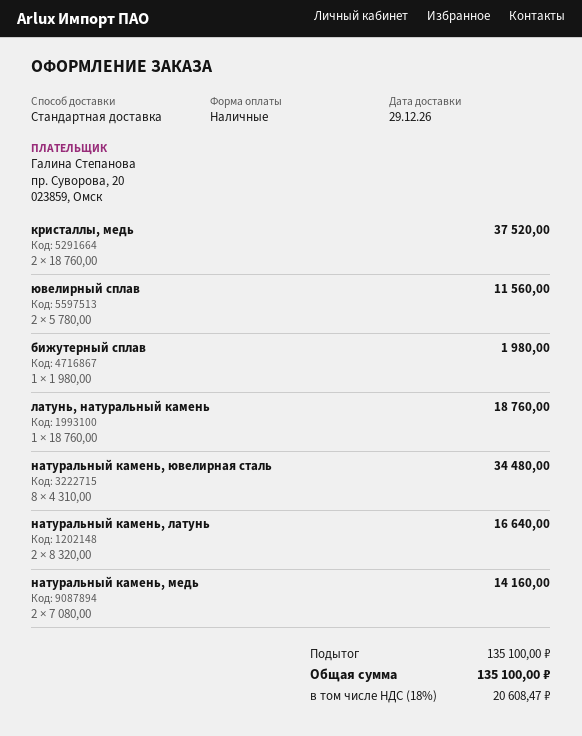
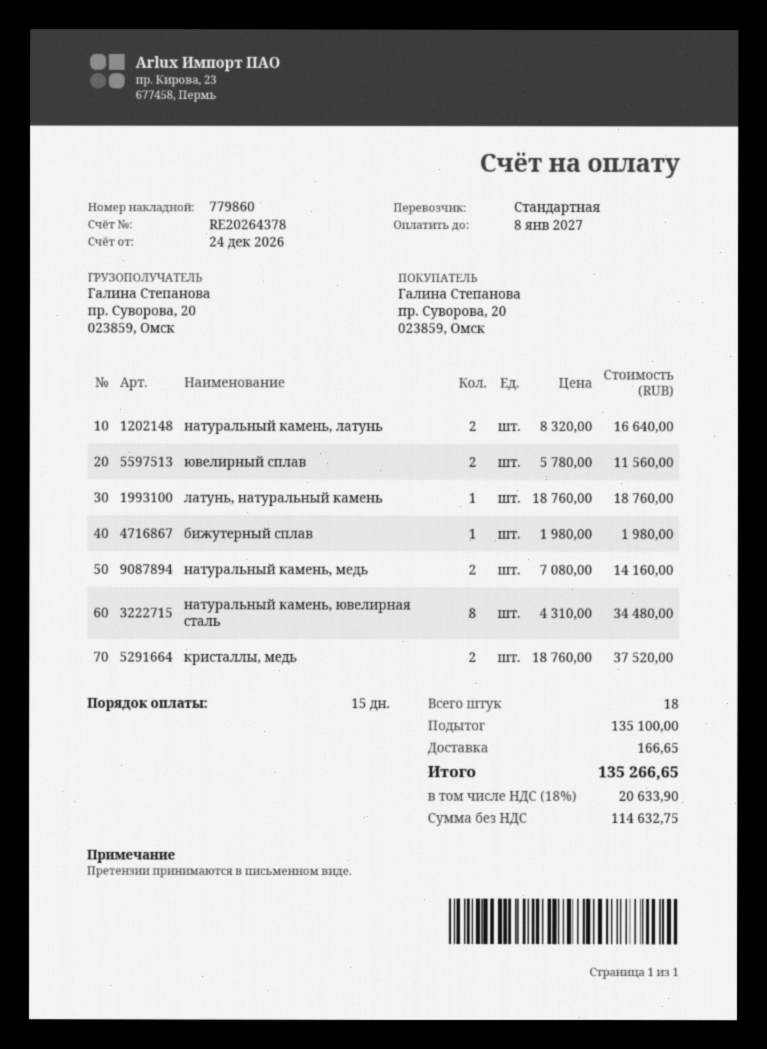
shipping: none -> 166.65
tax: 18% = 20608.47 -> 18% = 20633.90
total: 135100.00 -> 135266.65

